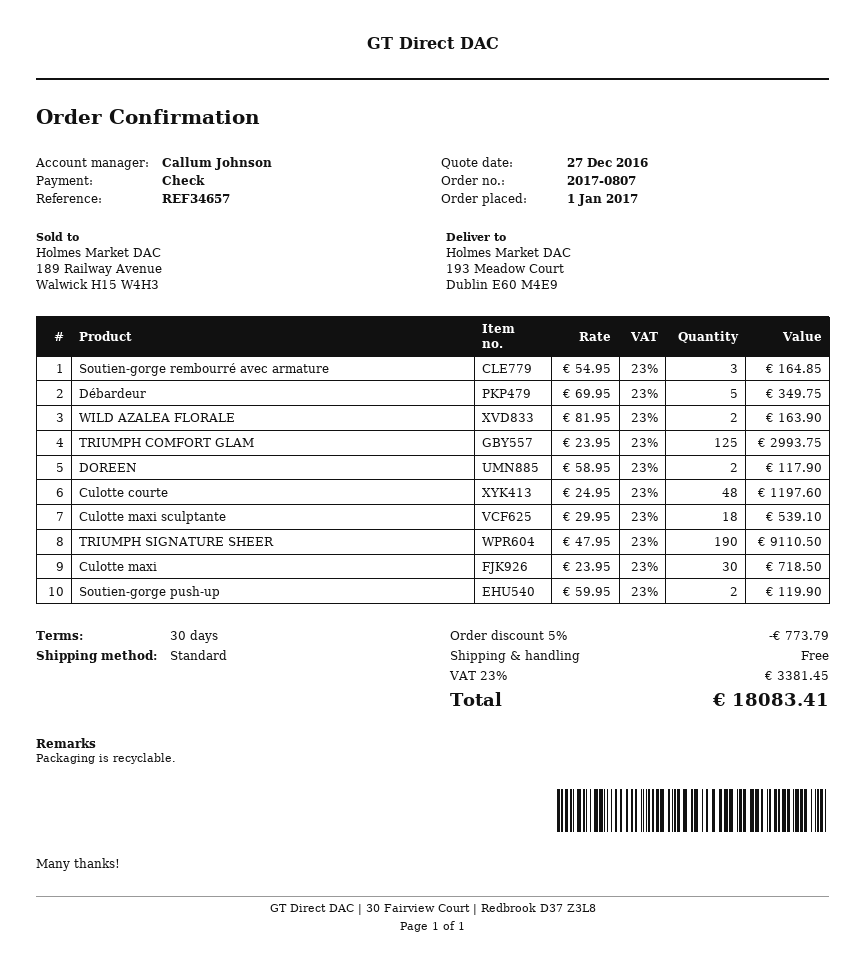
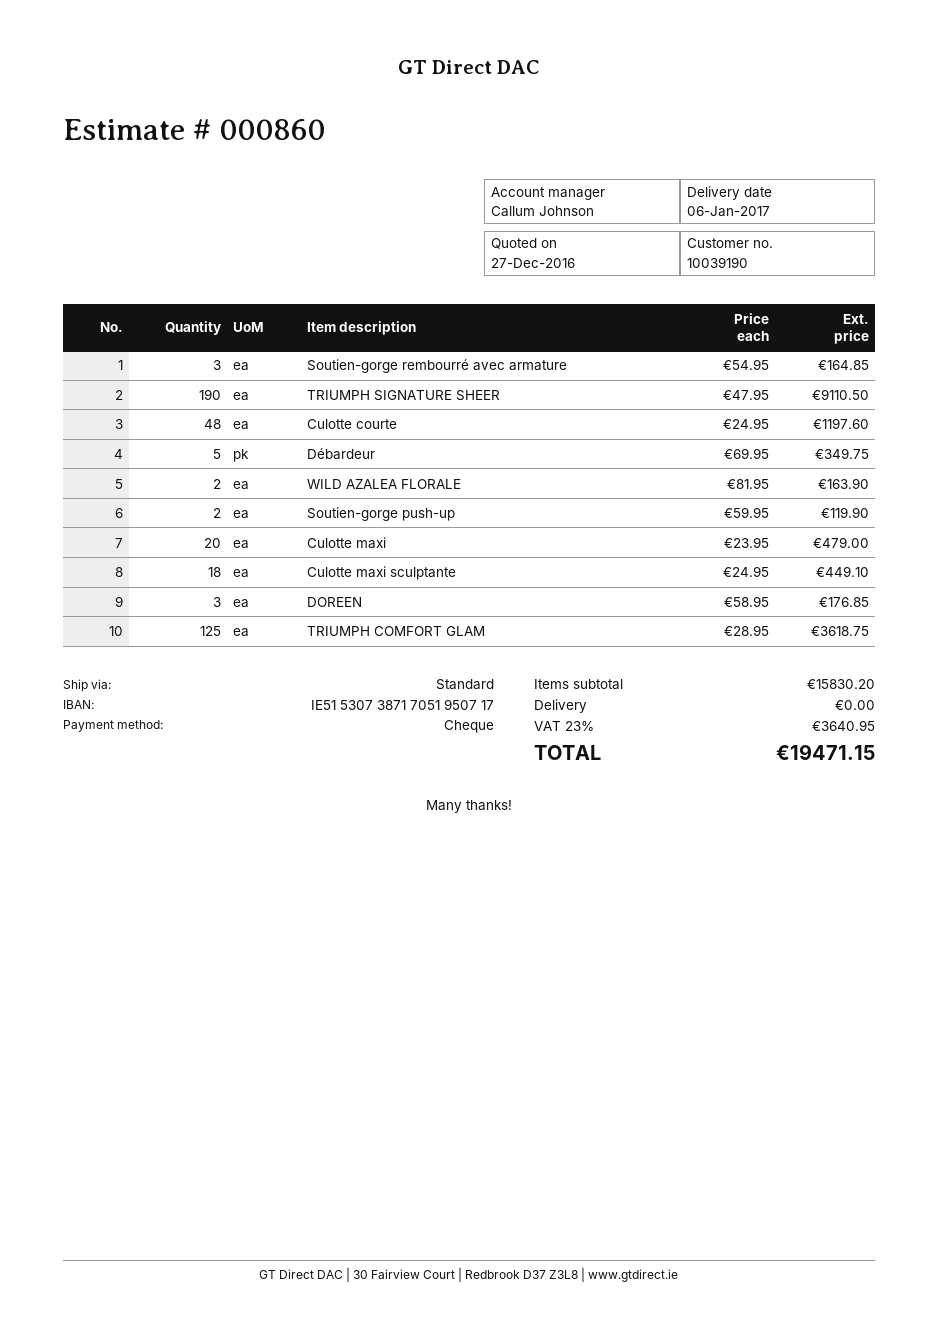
TRIUMPH COMFORT GLAM: 125 x 23.95 = 2993.75 -> 125 x 28.95 = 3618.75
DOREEN: 2 x 58.95 = 117.90 -> 3 x 58.95 = 176.85
Culotte maxi sculptante: 18 x 29.95 = 539.10 -> 18 x 24.95 = 449.10
Culotte maxi: 30 x 23.95 = 718.50 -> 20 x 23.95 = 479.00
discount: 5% = 773.79 -> none
tax: 23% = 3381.45 -> 23% = 3640.95
total: 18083.41 -> 19471.15

